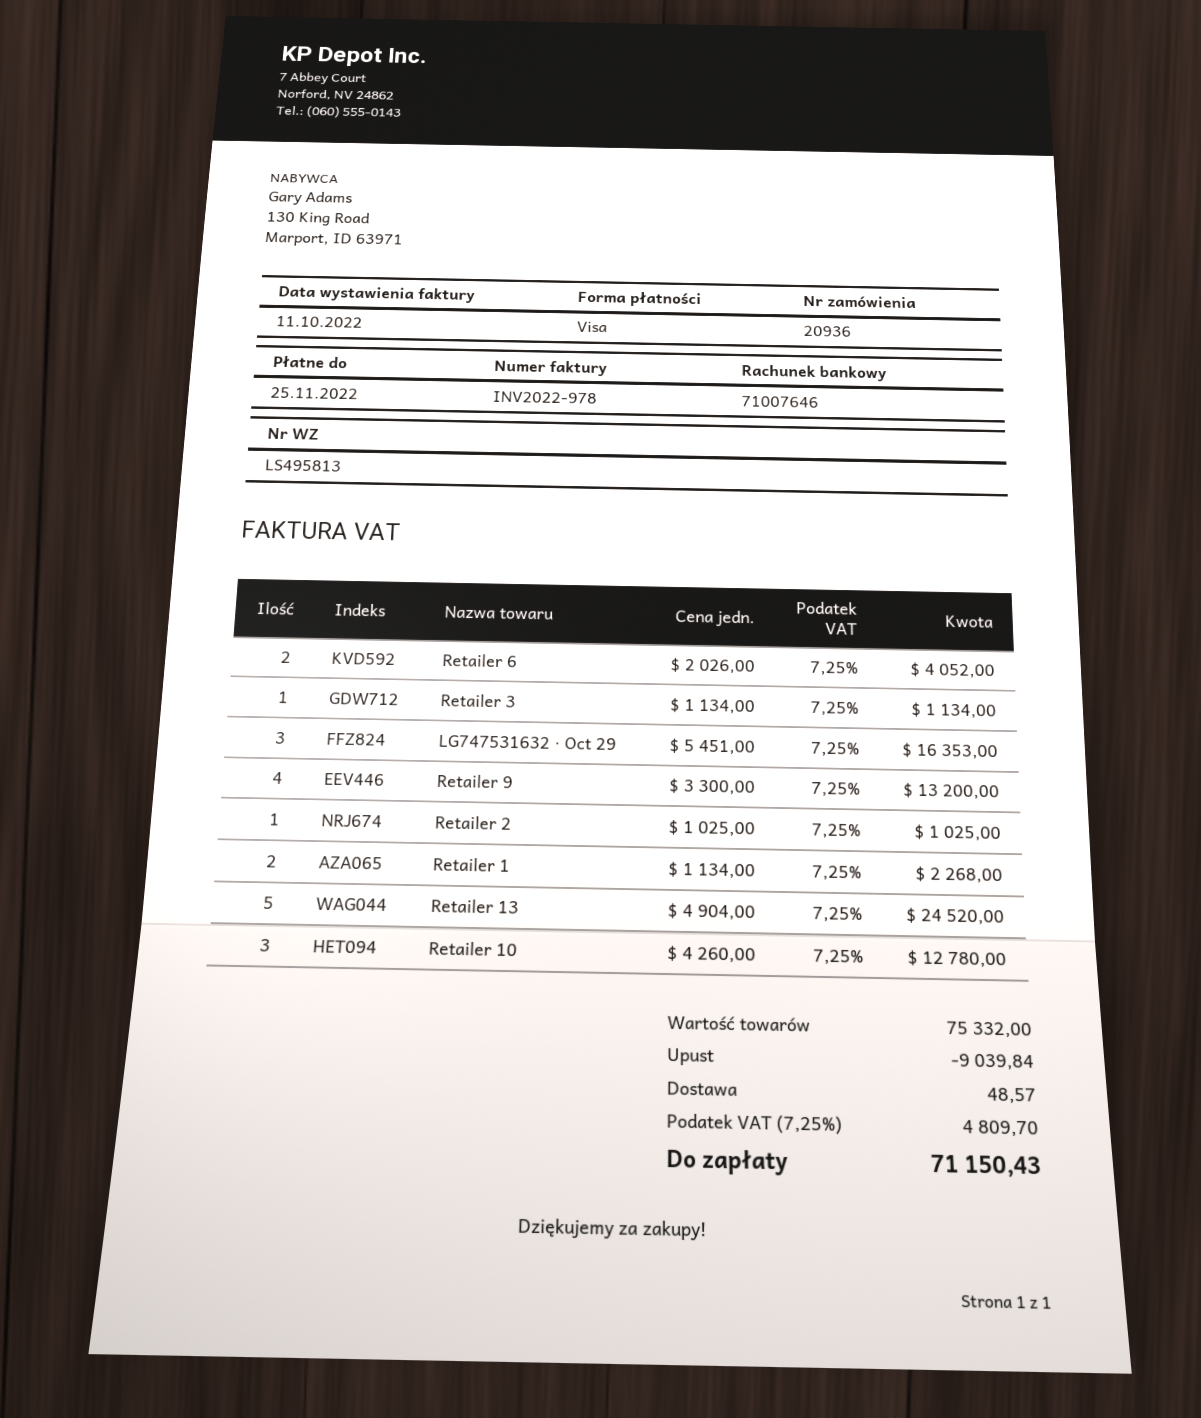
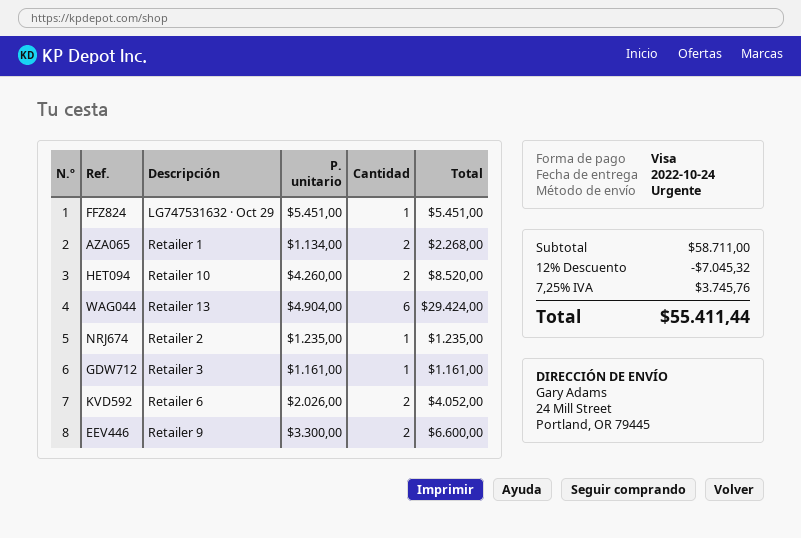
Retailer 3: 1 x 1134.00 = 1134.00 -> 1 x 1161.00 = 1161.00
LG747531632 · Oct 29: 3 x 5451.00 = 16353.00 -> 1 x 5451.00 = 5451.00
Retailer 9: 4 x 3300.00 = 13200.00 -> 2 x 3300.00 = 6600.00
Retailer 2: 1 x 1025.00 = 1025.00 -> 1 x 1235.00 = 1235.00
Retailer 13: 5 x 4904.00 = 24520.00 -> 6 x 4904.00 = 29424.00
Retailer 10: 3 x 4260.00 = 12780.00 -> 2 x 4260.00 = 8520.00
subtotal: 75332.00 -> 58711.00
discount: 9039.84 -> 7045.32
shipping: 48.57 -> none
tax: 7.25% = 4809.70 -> 7.25% = 3745.76
total: 71150.43 -> 55411.44

